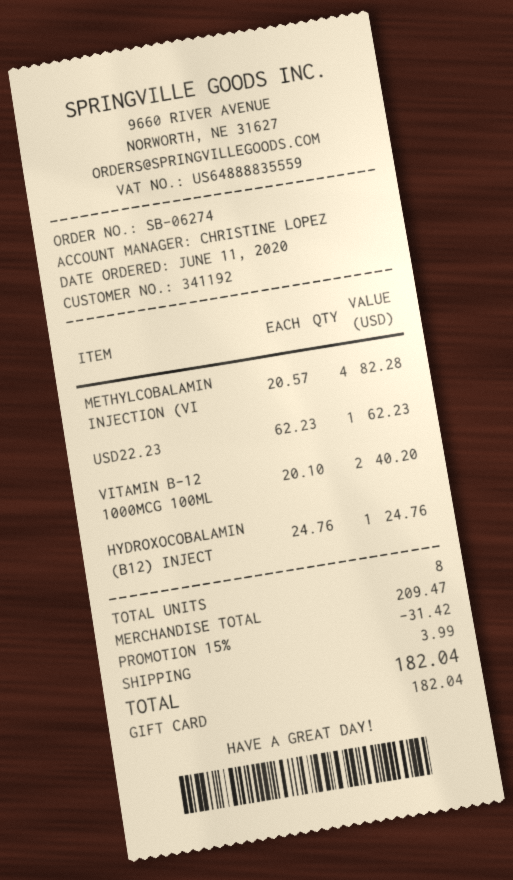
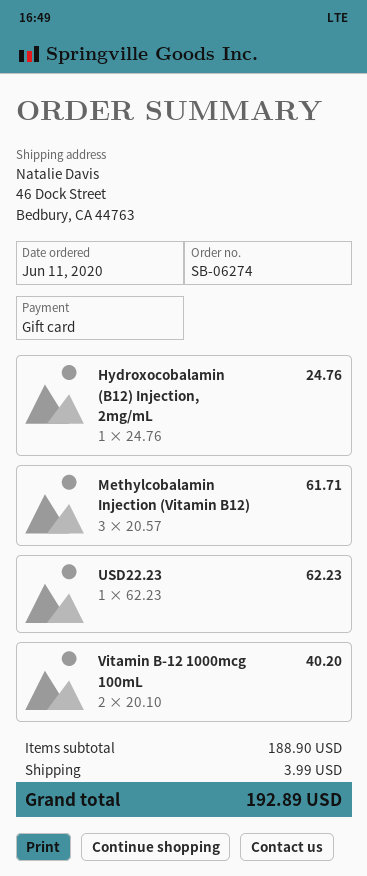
METHYLCOBALAMIN INJECTION (VI: 4 x 20.57 = 82.28 -> 3 x 20.57 = 61.71
subtotal: 209.47 -> 188.90
discount: 15% = 31.42 -> none
total: 182.04 -> 192.89

